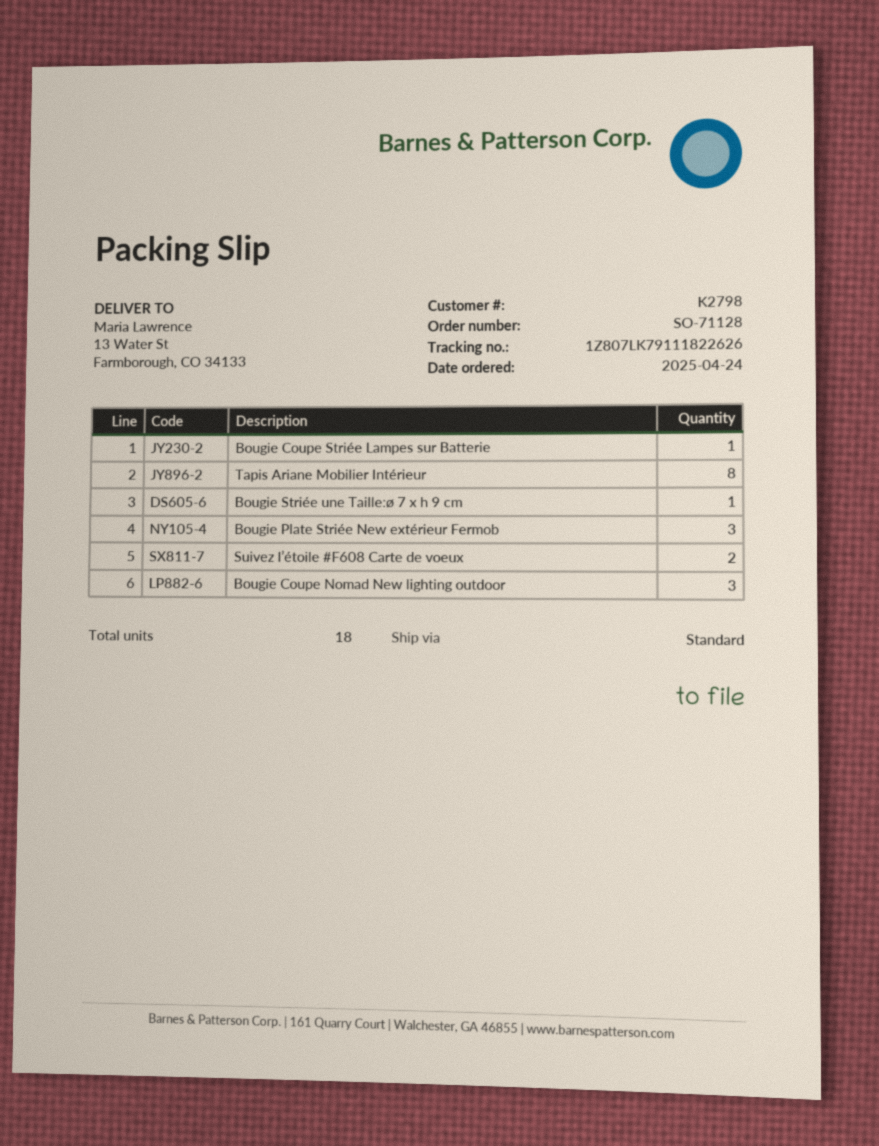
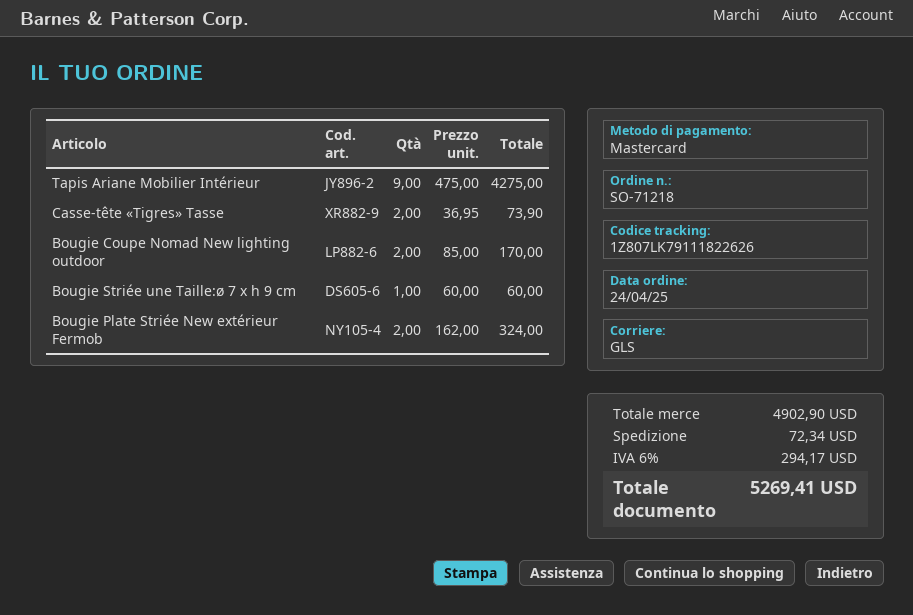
order number: SO-71128 -> SO-71218
shipping method: standard -> GLS
Bougie Coupe Striée Lampes sur Batterie: 1 -> none
Tapis Ariane Mobilier Intérieur: 8 -> 9
Bougie Plate Striée New extérieur Fermob: 3 -> 2
Suivez l’étoile #F608 Carte de voeux: 2 -> none
Bougie Coupe Nomad New lighting outdoor: 3 -> 2
Casse-tête «Tigres» Tasse: none -> 2

